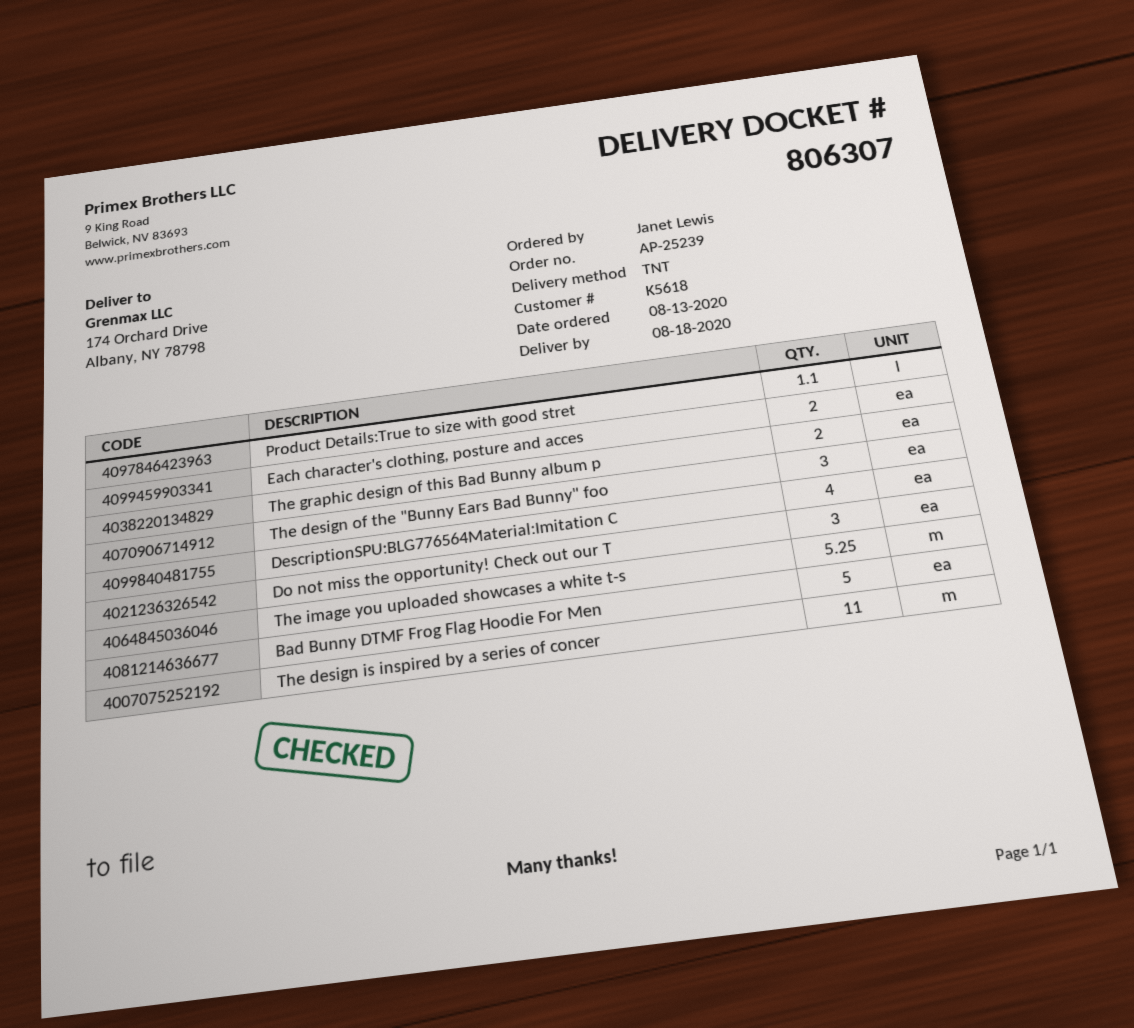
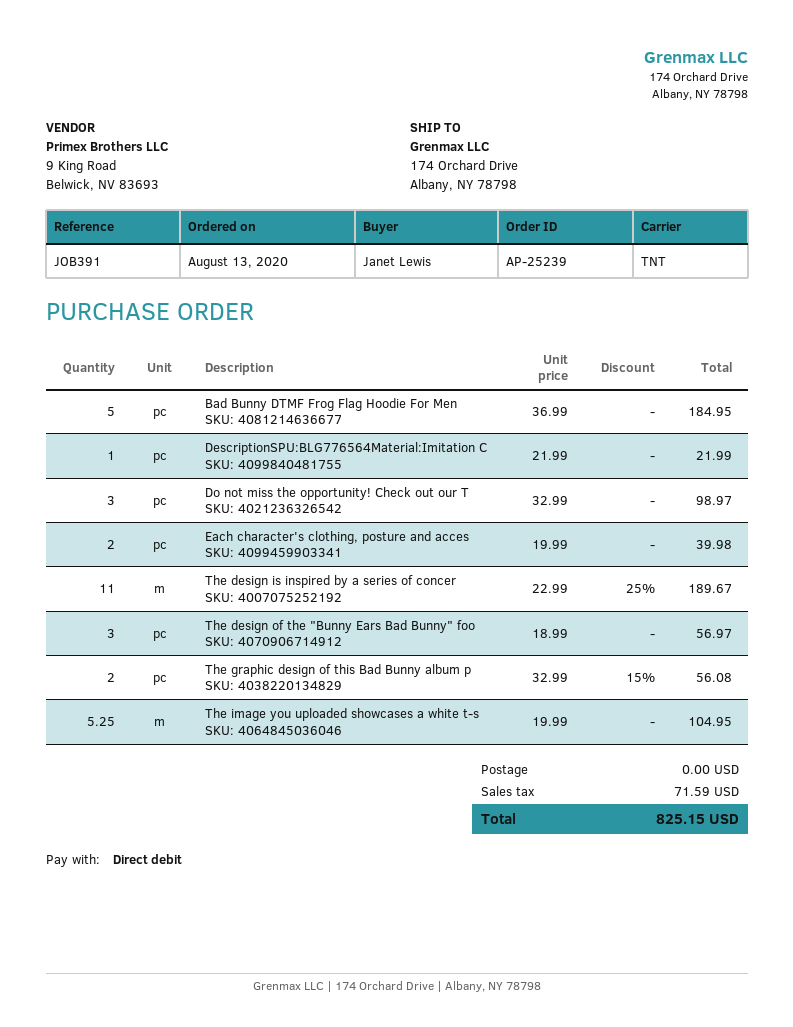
Product Details:True to size with good stret: 1.1 -> none
DescriptionSPU:BLG776564Material:Imitation C: 4 -> 1

